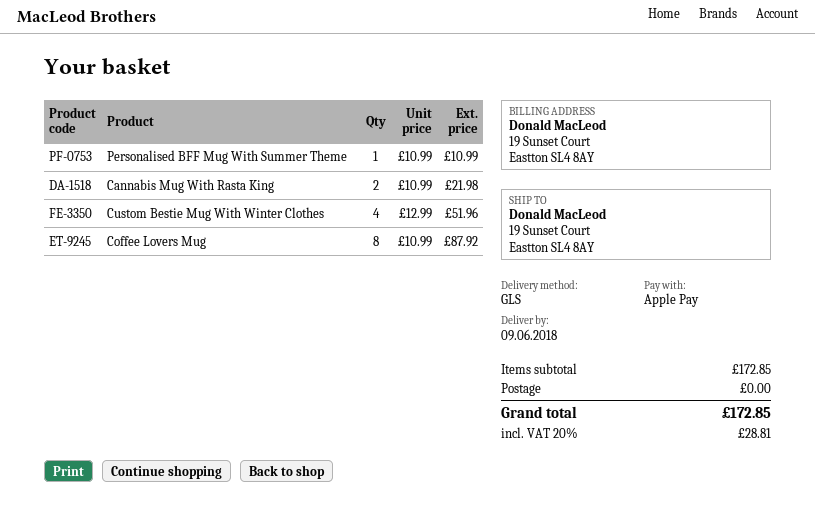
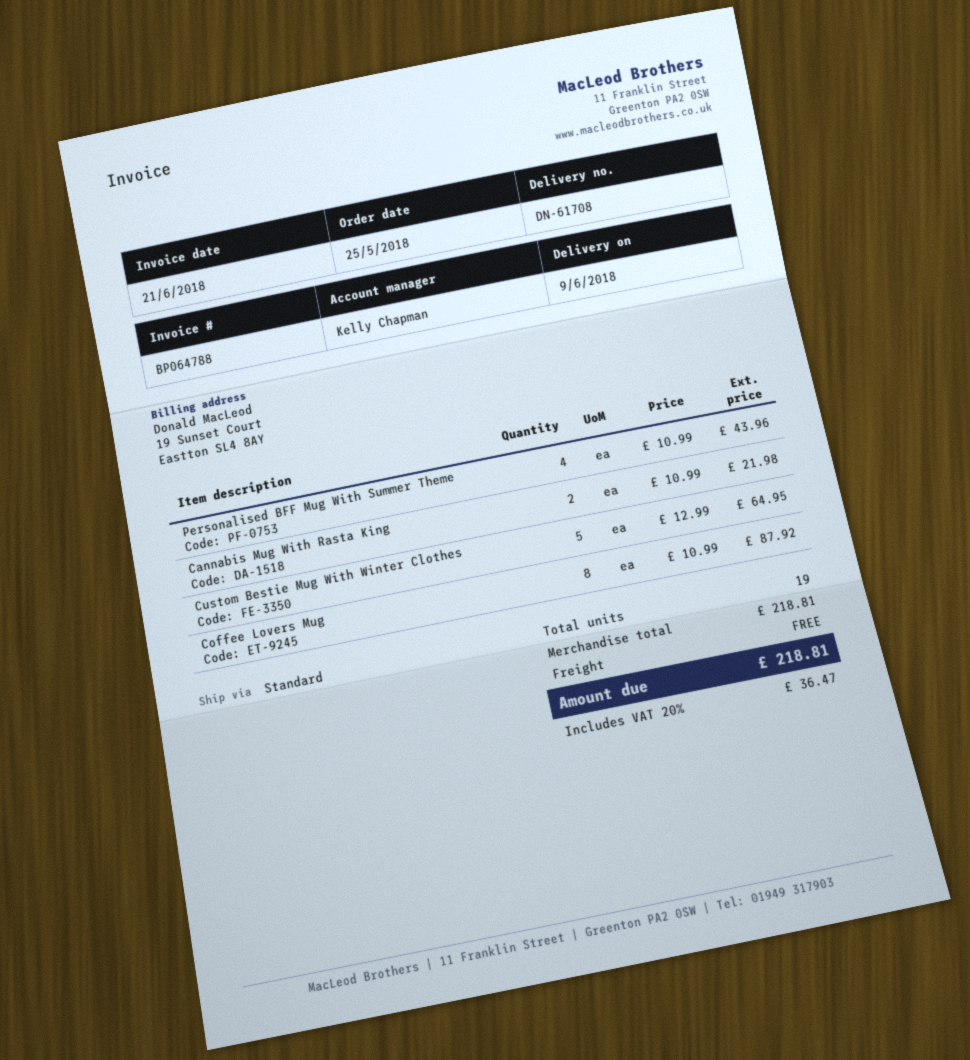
shipping method: GLS -> standard
Personalised BFF Mug With Summer Theme: 1 x 10.99 = 10.99 -> 4 x 10.99 = 43.96
Custom Bestie Mug With Winter Clothes: 4 x 12.99 = 51.96 -> 5 x 12.99 = 64.95
subtotal: 172.85 -> 218.81
tax: 20% = 28.81 -> 20% = 36.47
total: 172.85 -> 218.81

